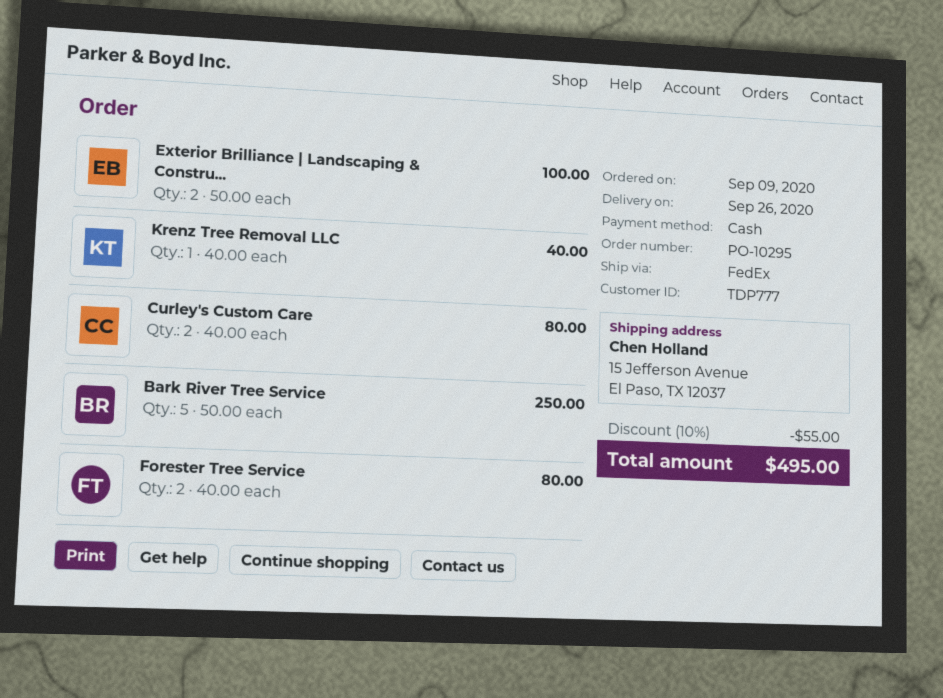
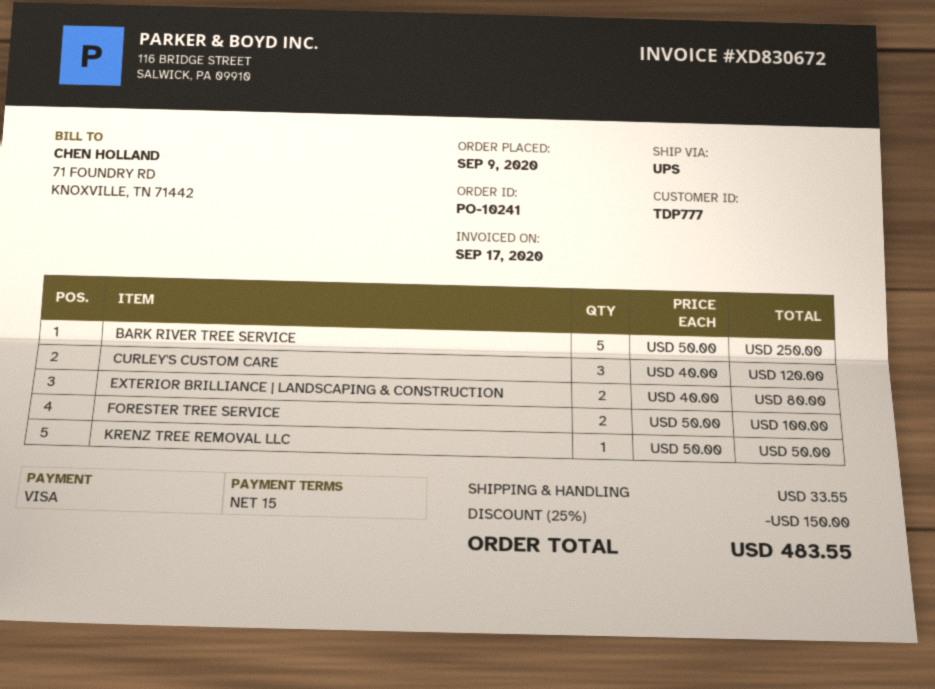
order number: PO-10295 -> PO-10241
payment method: cash -> Visa
shipping method: FedEx -> UPS
Exterior Brilliance | Landscaping & Constru...: 2 x 50.00 = 100.00 -> 2 x 40.00 = 80.00
Krenz Tree Removal LLC: 1 x 40.00 = 40.00 -> 1 x 50.00 = 50.00
Curley's Custom Care: 2 x 40.00 = 80.00 -> 3 x 40.00 = 120.00
Forester Tree Service: 2 x 40.00 = 80.00 -> 2 x 50.00 = 100.00
discount: 10% = 55.00 -> 25% = 150.00
shipping: none -> 33.55
total: 495.00 -> 483.55

